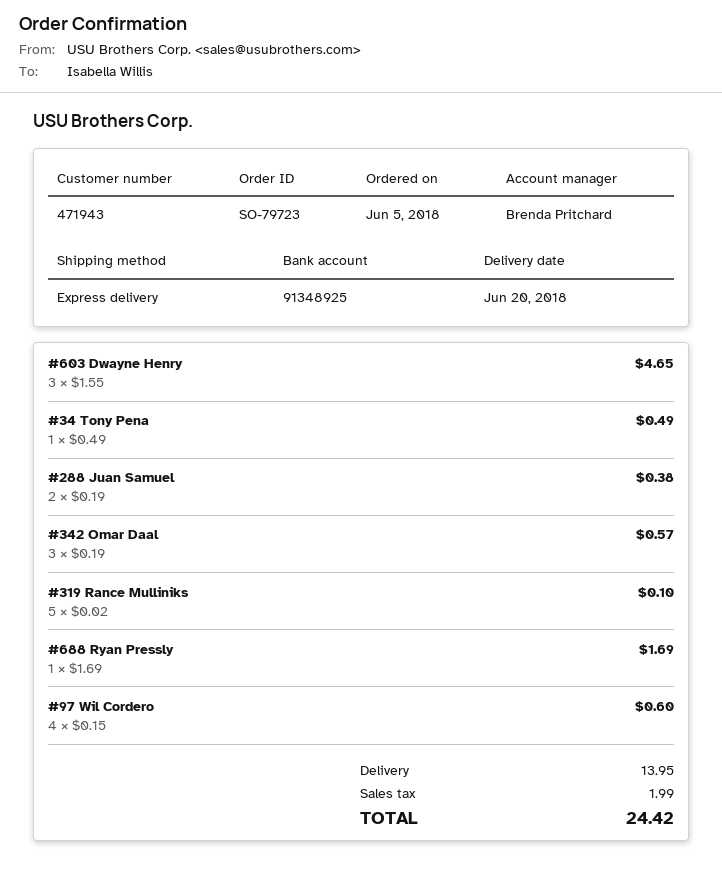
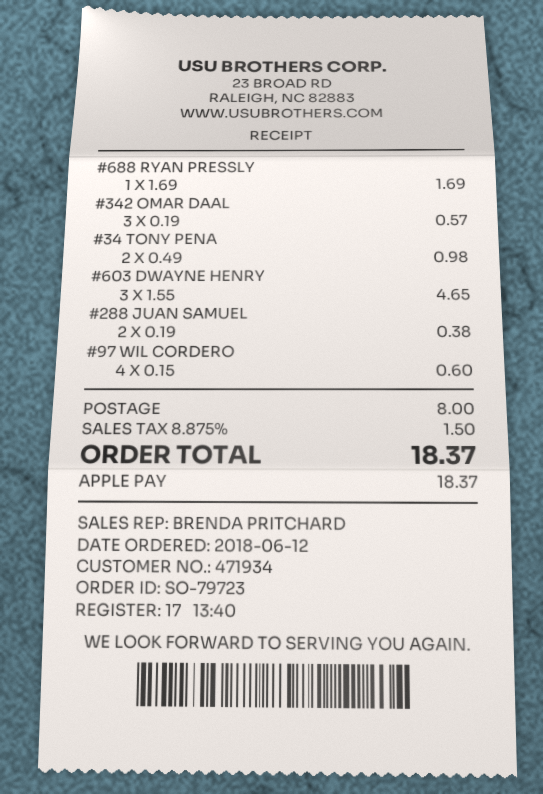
order date: 2018-06-05 -> 2018-06-12
customer number: 471943 -> 471934
#34 Tony Pena: 1 x 0.49 = 0.49 -> 2 x 0.49 = 0.98
#319 Rance Mulliniks: 5 x 0.02 = 0.10 -> none
shipping: 13.95 -> 8.00
tax: 1.99 -> 1.50
total: 24.42 -> 18.37

